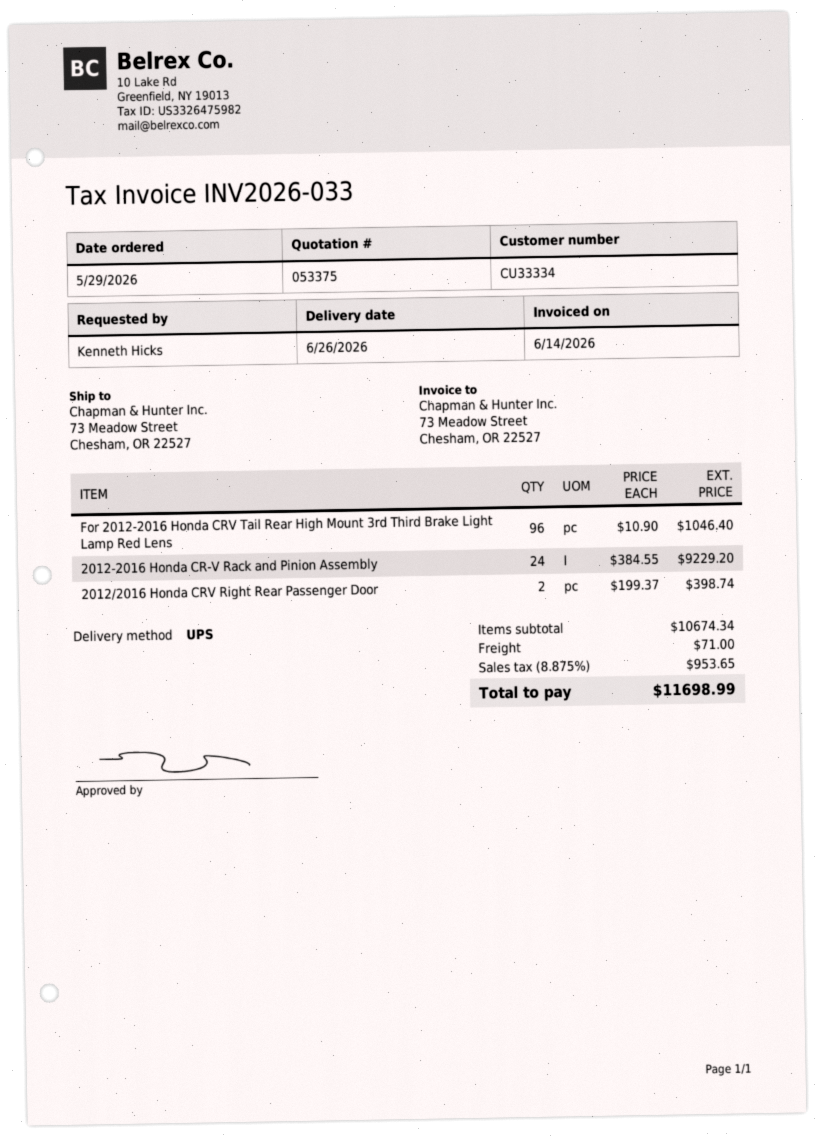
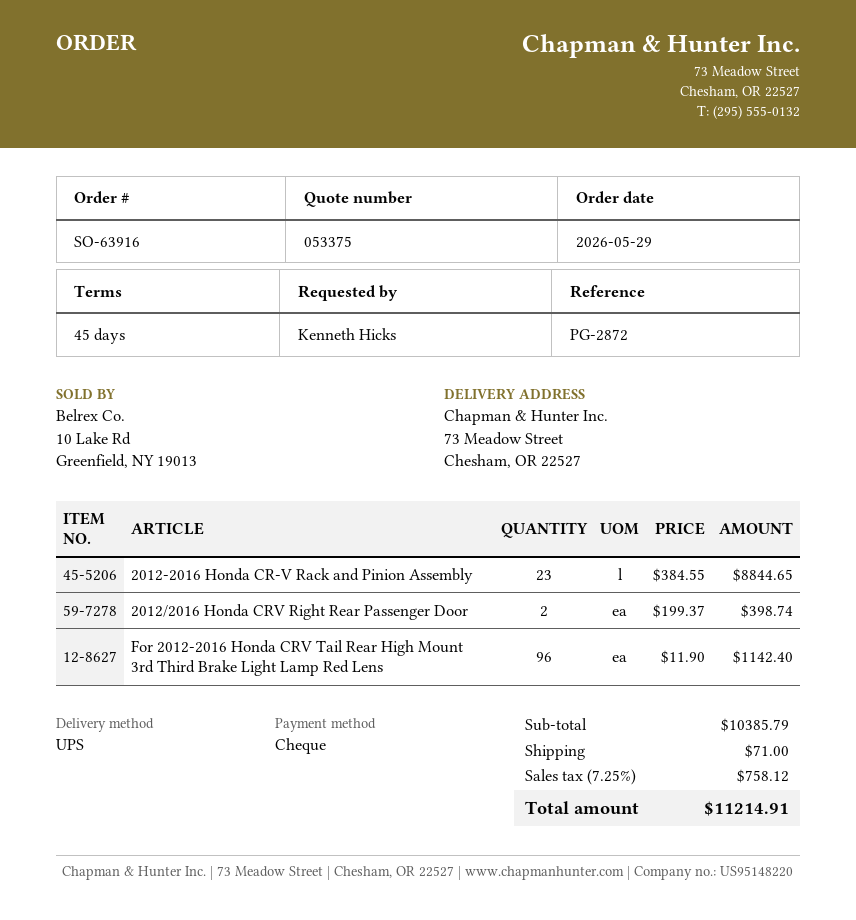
For 2012-2016 Honda CRV Tail Rear High Mount 3rd Third Brake Light Lamp Red Lens: 96 x 10.90 = 1046.40 -> 96 x 11.90 = 1142.40
2012-2016 Honda CR-V Rack and Pinion Assembly: 24 x 384.55 = 9229.20 -> 23 x 384.55 = 8844.65
subtotal: 10674.34 -> 10385.79
tax: 8.875% = 953.65 -> 7.25% = 758.12
total: 11698.99 -> 11214.91

